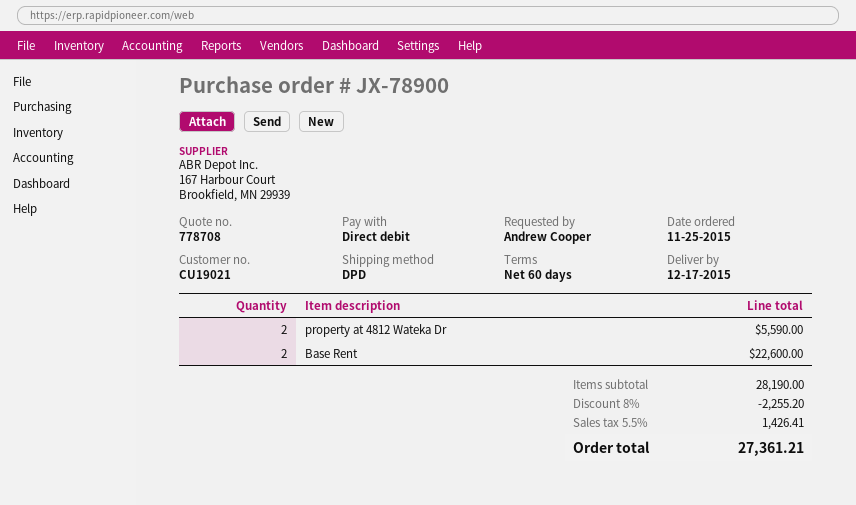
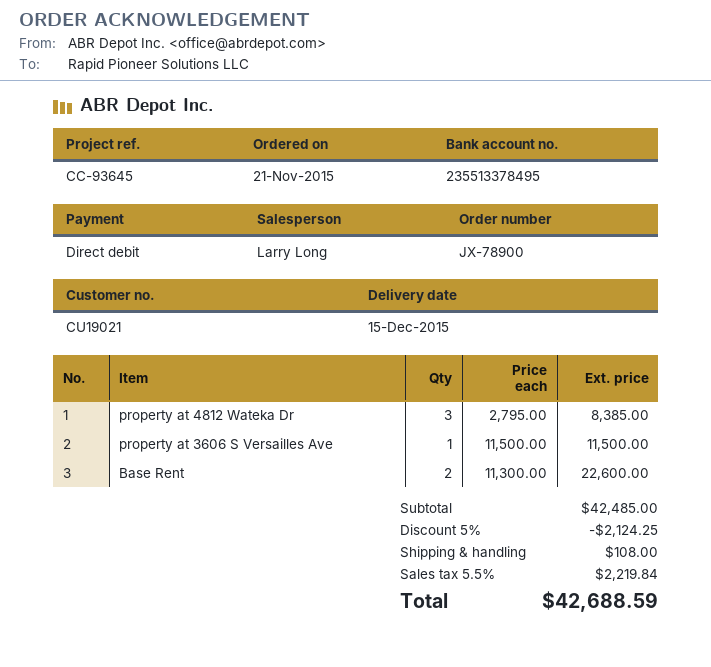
order date: 2015-11-25 -> 2015-11-21
delivery date: 2015-12-17 -> 2015-12-15
property at 4812 Wateka Dr: 2 for 5590.00 -> 3 for 8385.00
property at 3606 S Versailles Ave: none -> 1 for 11500.00
subtotal: 28190.00 -> 42485.00
discount: 8% = 2255.20 -> 5% = 2124.25
shipping: none -> 108.00
tax: 5.5% = 1426.41 -> 5.5% = 2219.84
total: 27361.21 -> 42688.59

